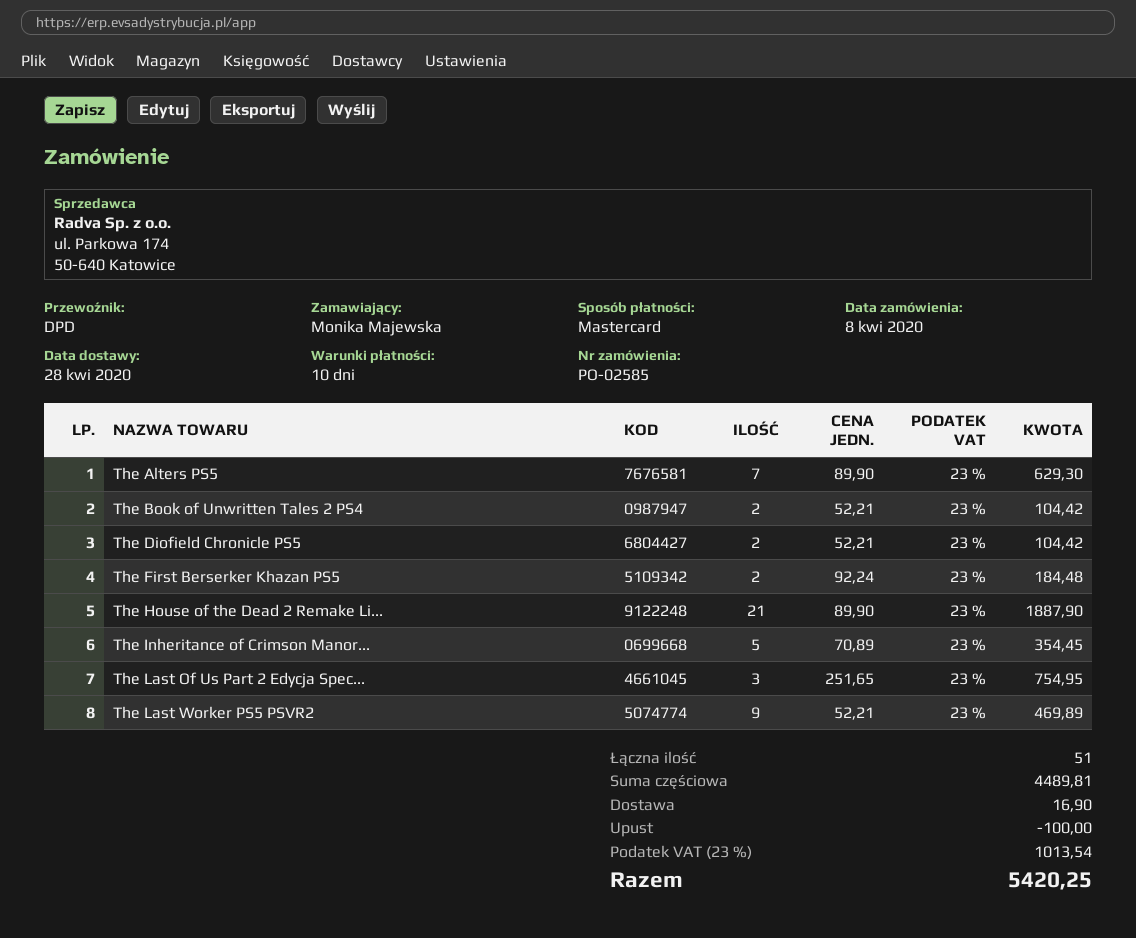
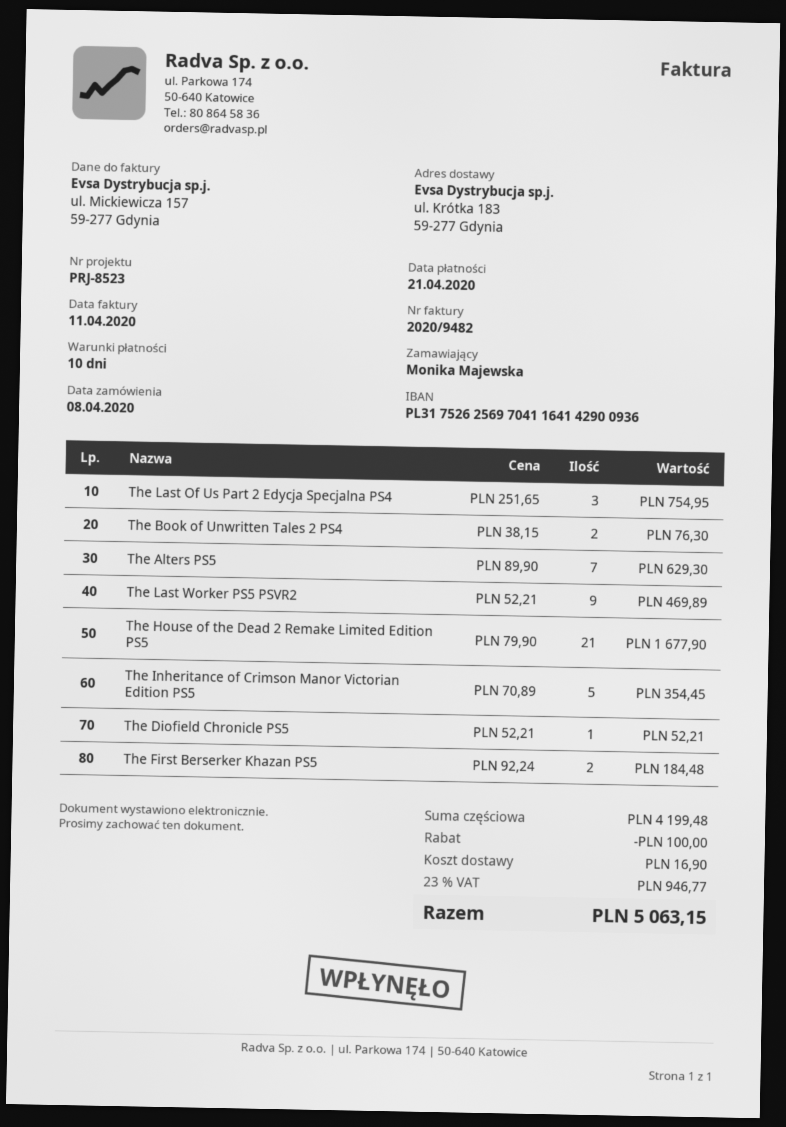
The Book of Unwritten Tales 2 PS4: 2 x 52.21 = 104.42 -> 2 x 38.15 = 76.30
The Diofield Chronicle PS5: 2 x 52.21 = 104.42 -> 1 x 52.21 = 52.21
The House of the Dead 2 Remake Li...: 21 x 89.90 = 1887.90 -> 21 x 79.90 = 1677.90
subtotal: 4489.81 -> 4199.48
tax: 23% = 1013.54 -> 23% = 946.77
total: 5420.25 -> 5063.15

